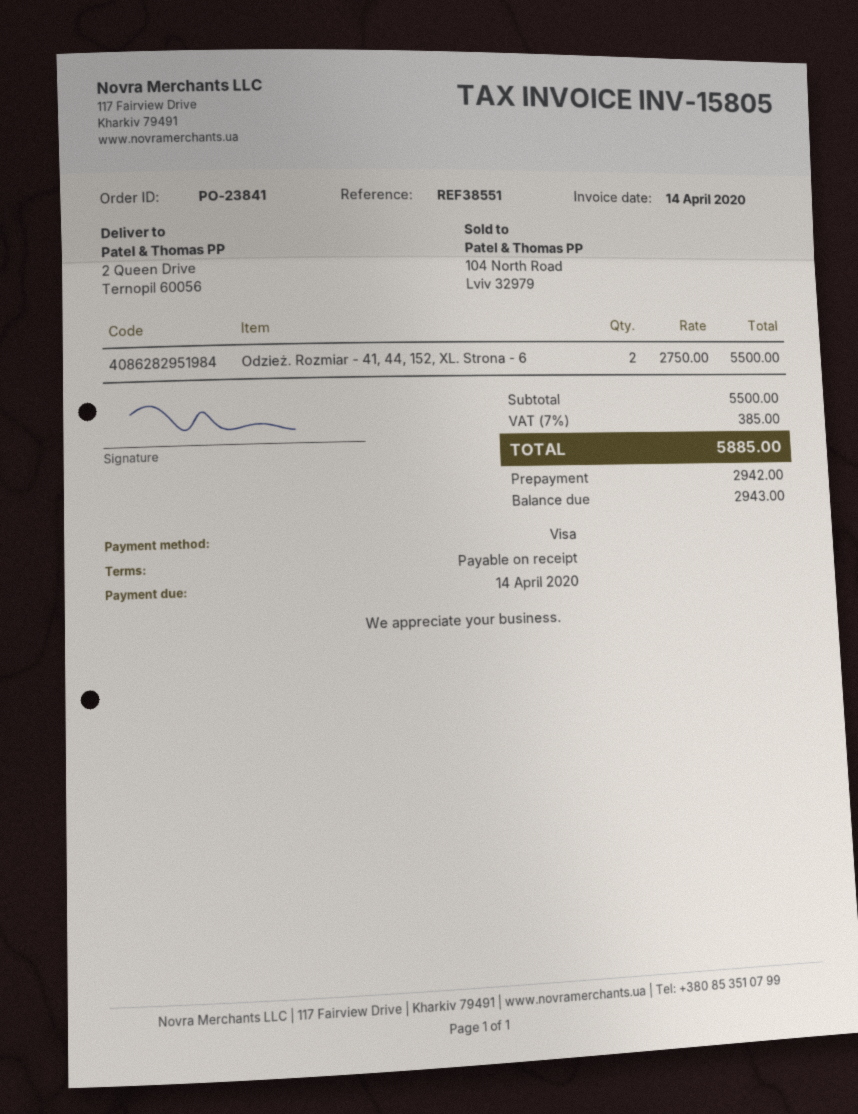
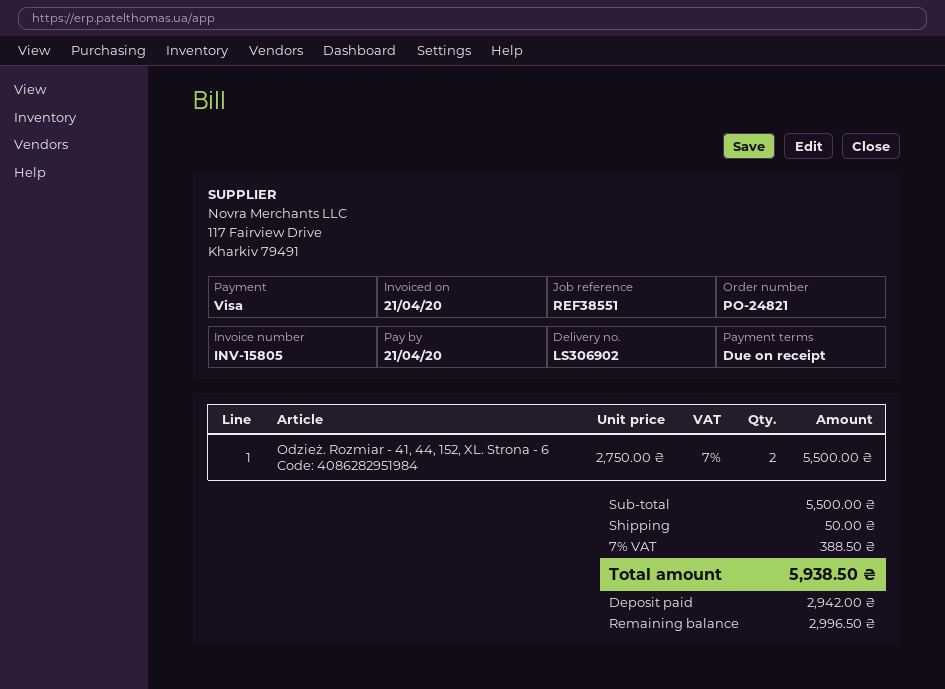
order number: PO-23841 -> PO-24821
invoice date: 2020-04-14 -> 2020-04-21
due date: 2020-04-14 -> 2020-04-21
shipping: none -> 50.00
tax: 7% = 385.00 -> 7% = 388.50
total: 5885.00 -> 5938.50
balance: 2943.00 -> 2996.50

